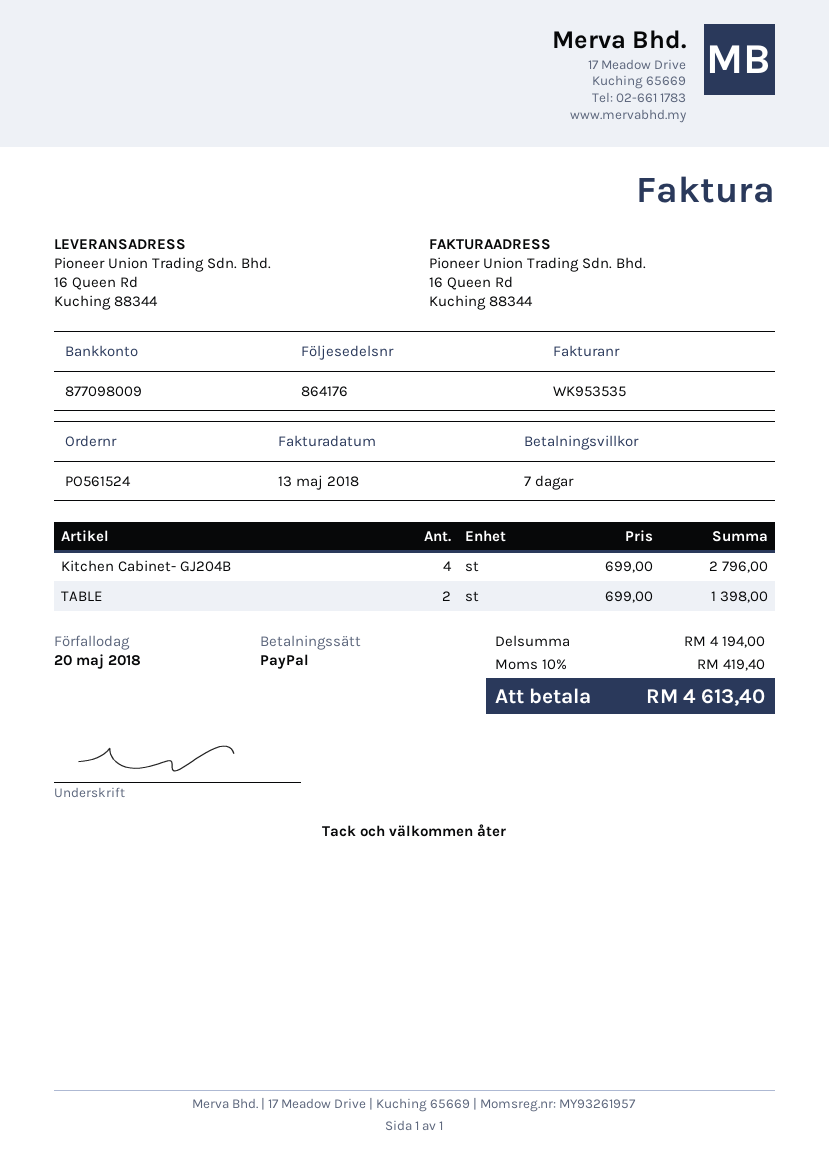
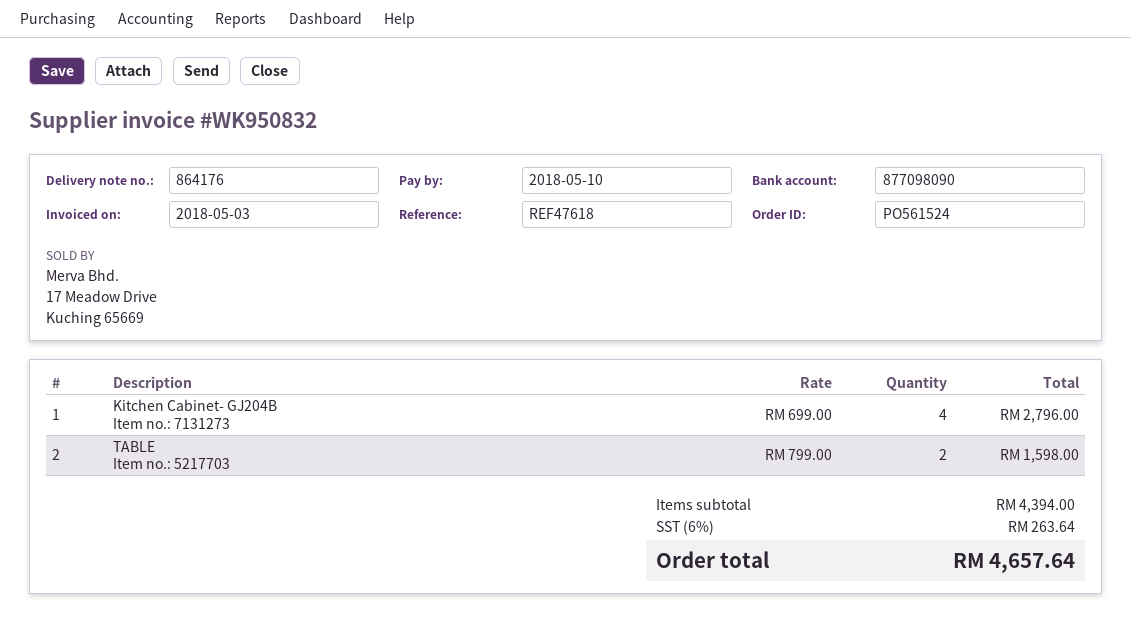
invoice number: WK953535 -> WK950832
invoice date: 2018-05-13 -> 2018-05-03
due date: 2018-05-20 -> 2018-05-10
bank account: 877098009 -> 877098090
TABLE: 2 x 699.00 = 1398.00 -> 2 x 799.00 = 1598.00
subtotal: 4194.00 -> 4394.00
tax: 10% = 419.40 -> 6% = 263.64
total: 4613.40 -> 4657.64

